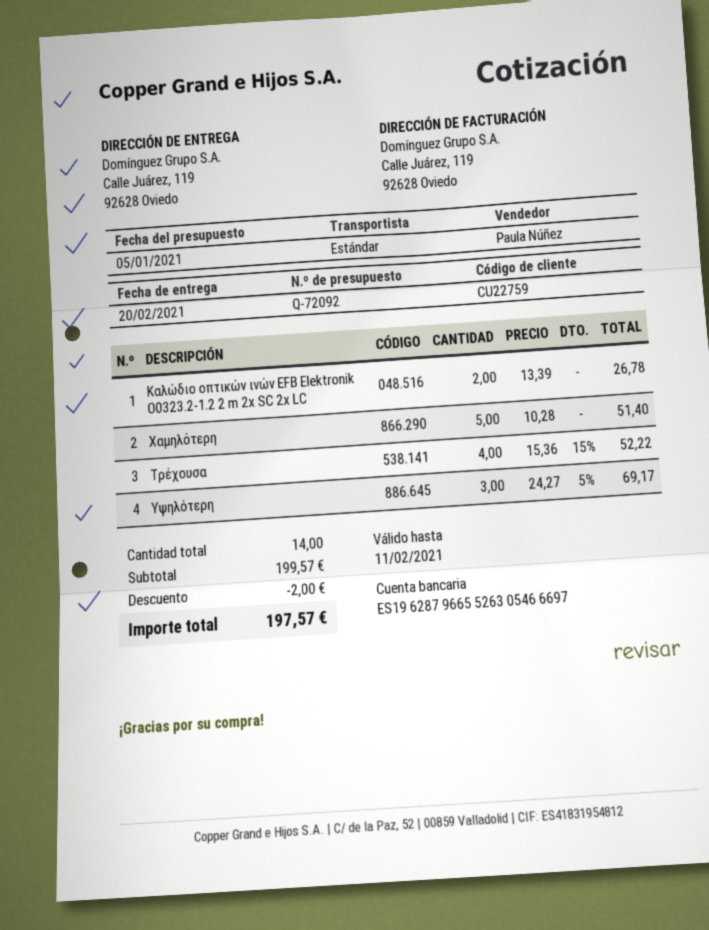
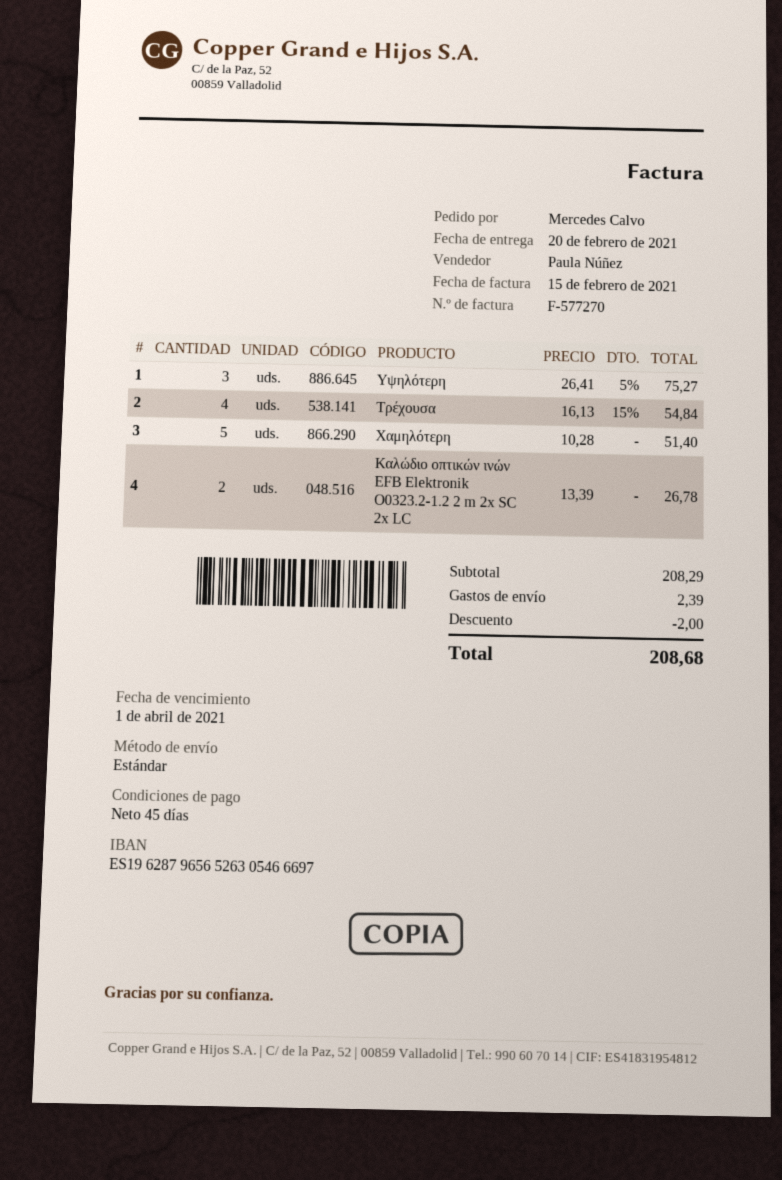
bank account: ES1962879665526305466697 -> ES1962879656526305466697
Τρέχουσα: 4 x 15.36 - 15% = 52.22 -> 4 x 16.13 - 15% = 54.84
Υψηλότερη: 3 x 24.27 - 5% = 69.17 -> 3 x 26.41 - 5% = 75.27
subtotal: 199.57 -> 208.29
shipping: none -> 2.39
total: 197.57 -> 208.68

